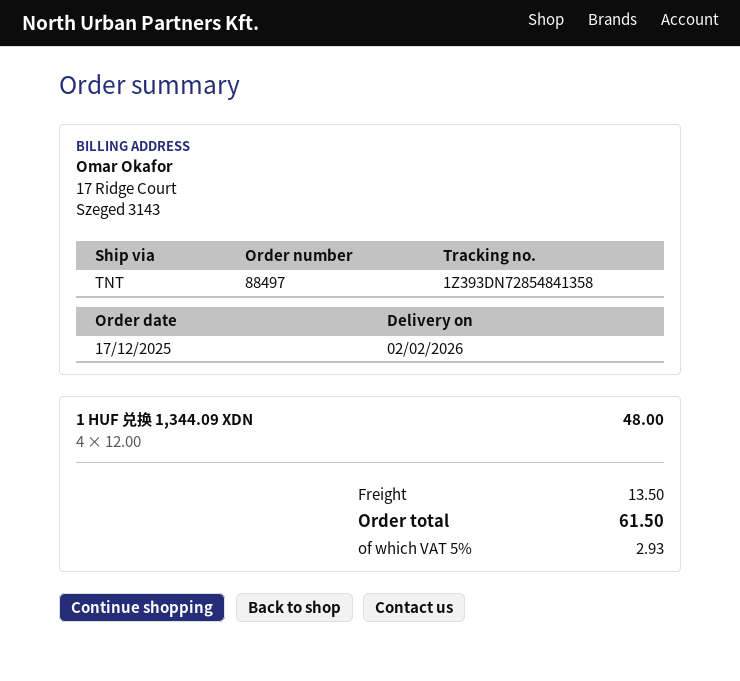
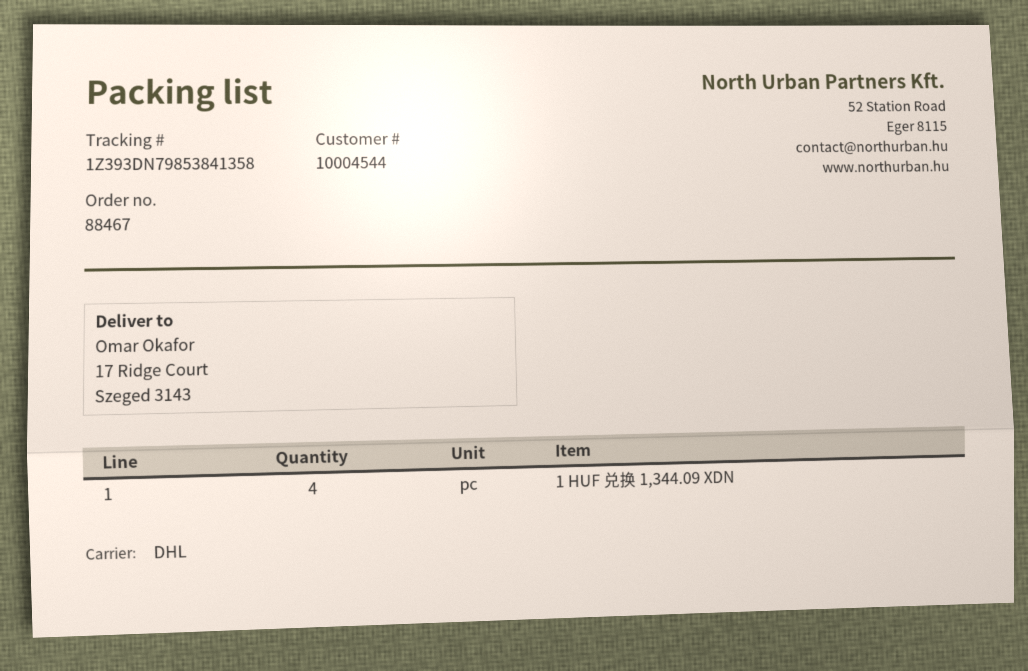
order number: 88497 -> 88467
shipping method: TNT -> DHL
tracking number: 1Z393DN72854841358 -> 1Z393DN79853841358

